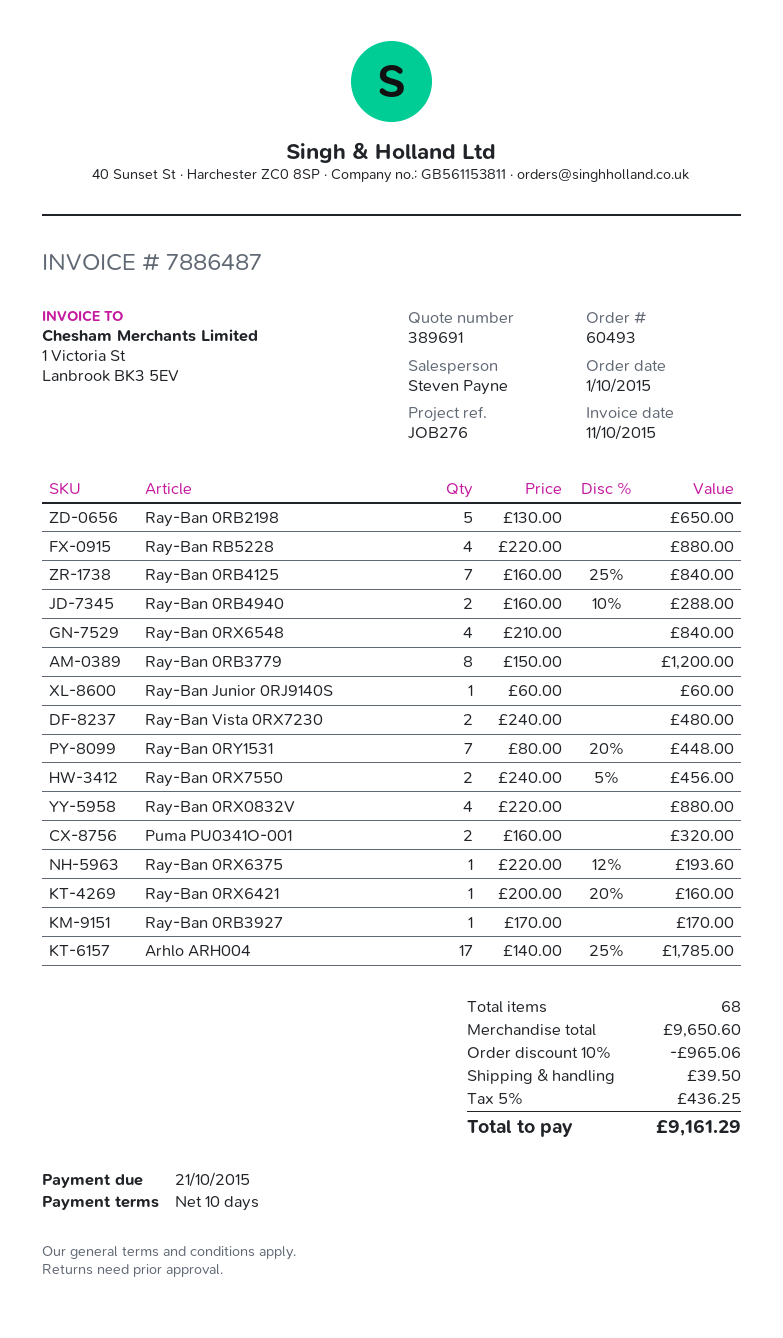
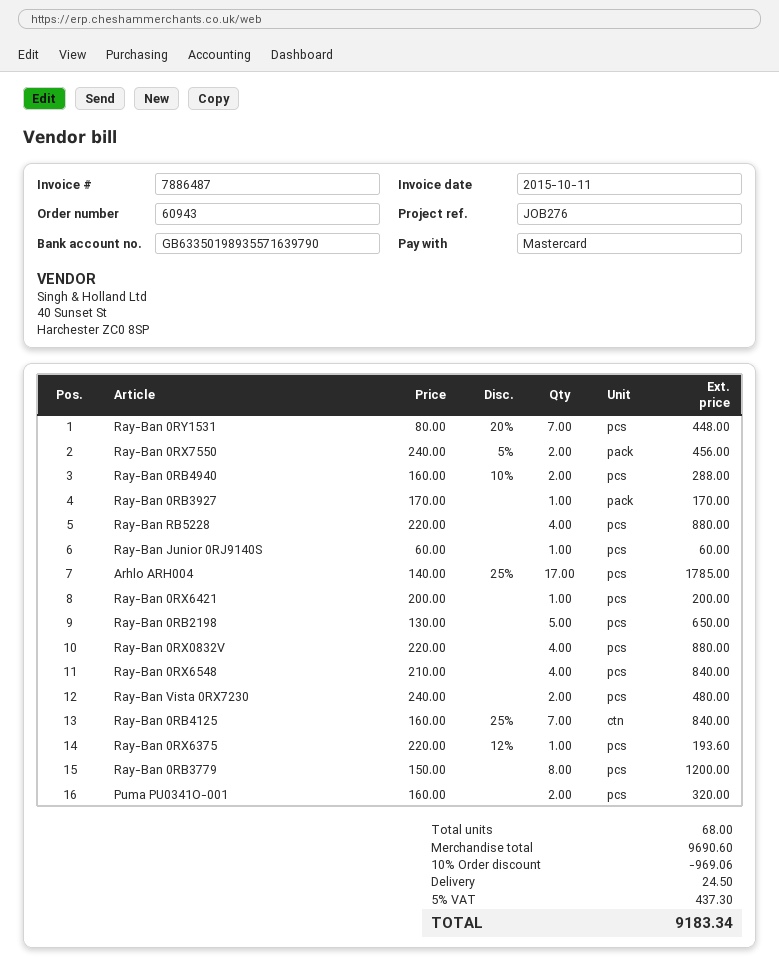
order number: 60493 -> 60943
Ray-Ban 0RX6421: 1 x 200.00 - 20% = 160.00 -> 1 x 200.00 = 200.00
subtotal: 9650.60 -> 9690.60
discount: 10% = 965.06 -> 10% = 969.06
shipping: 39.50 -> 24.50
tax: 5% = 436.25 -> 5% = 437.30
total: 9161.29 -> 9183.34

